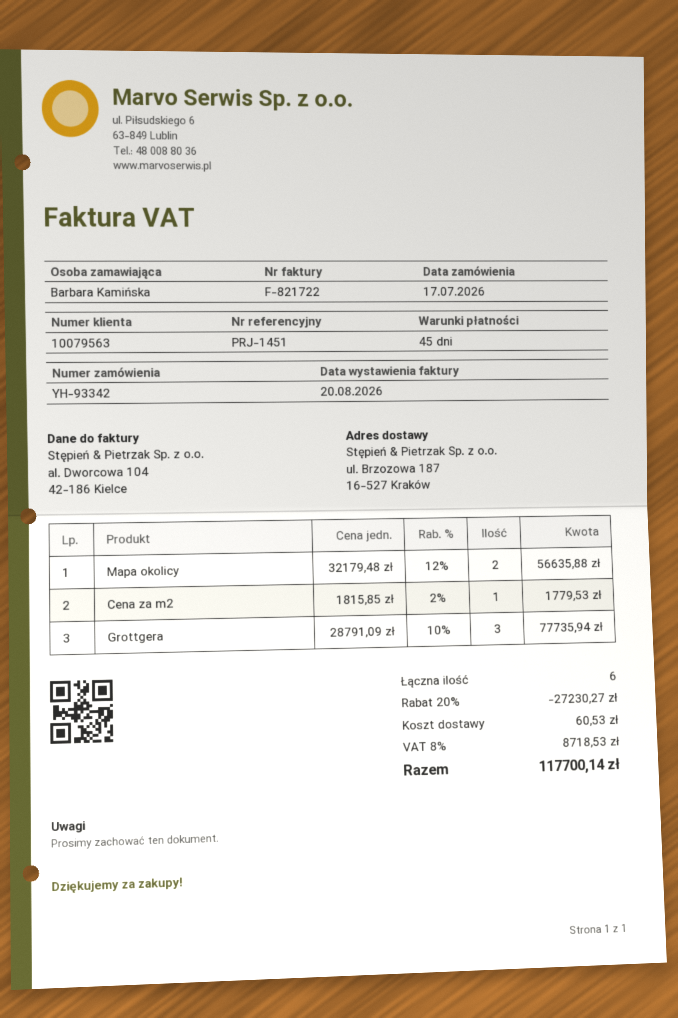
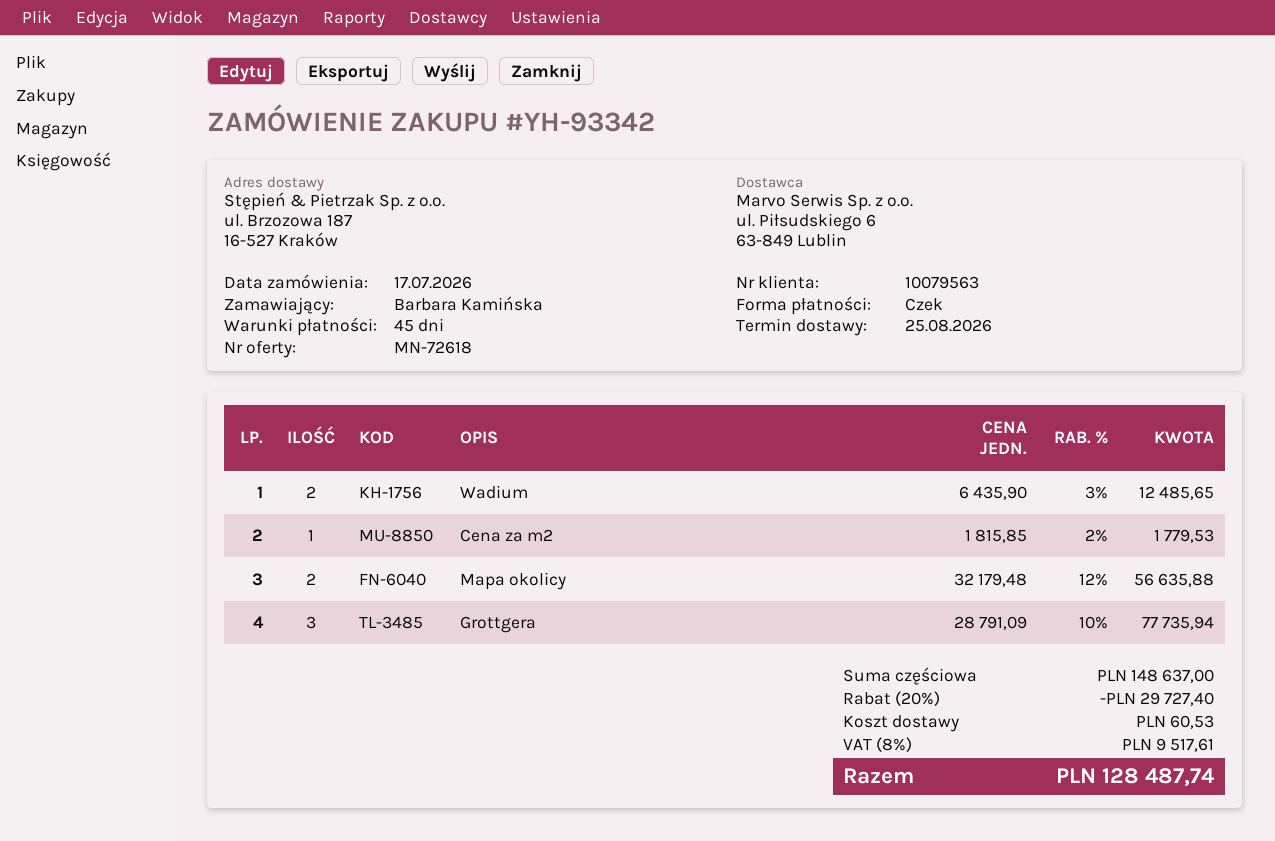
Wadium: none -> 2 x 6435.90 - 3% = 12485.65
discount: 20% = 27230.27 -> 20% = 29727.40
tax: 8% = 8718.53 -> 8% = 9517.61
total: 117700.14 -> 128487.74

